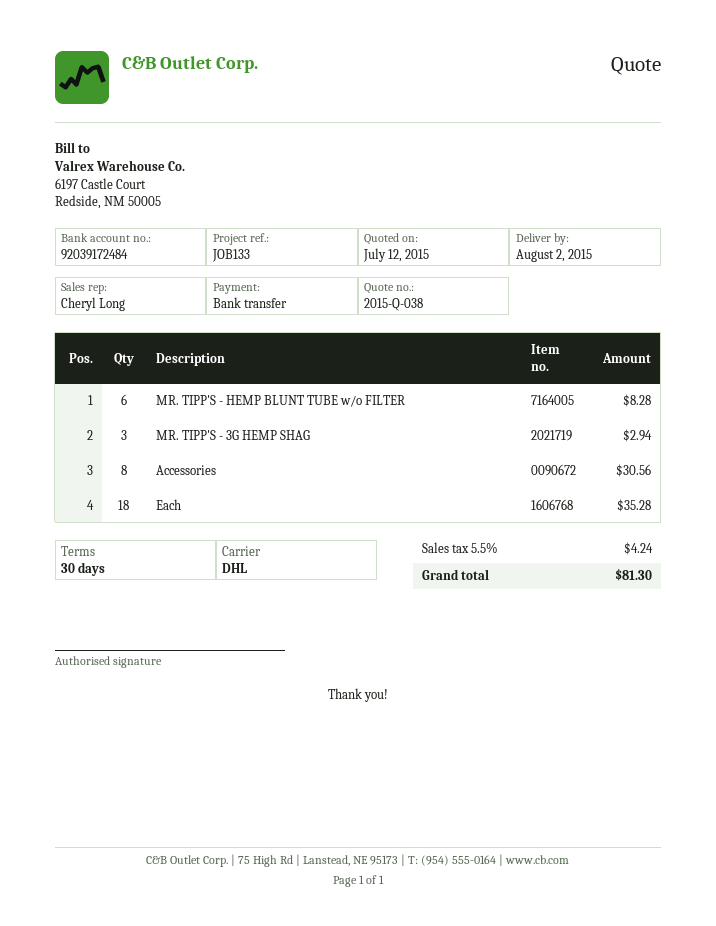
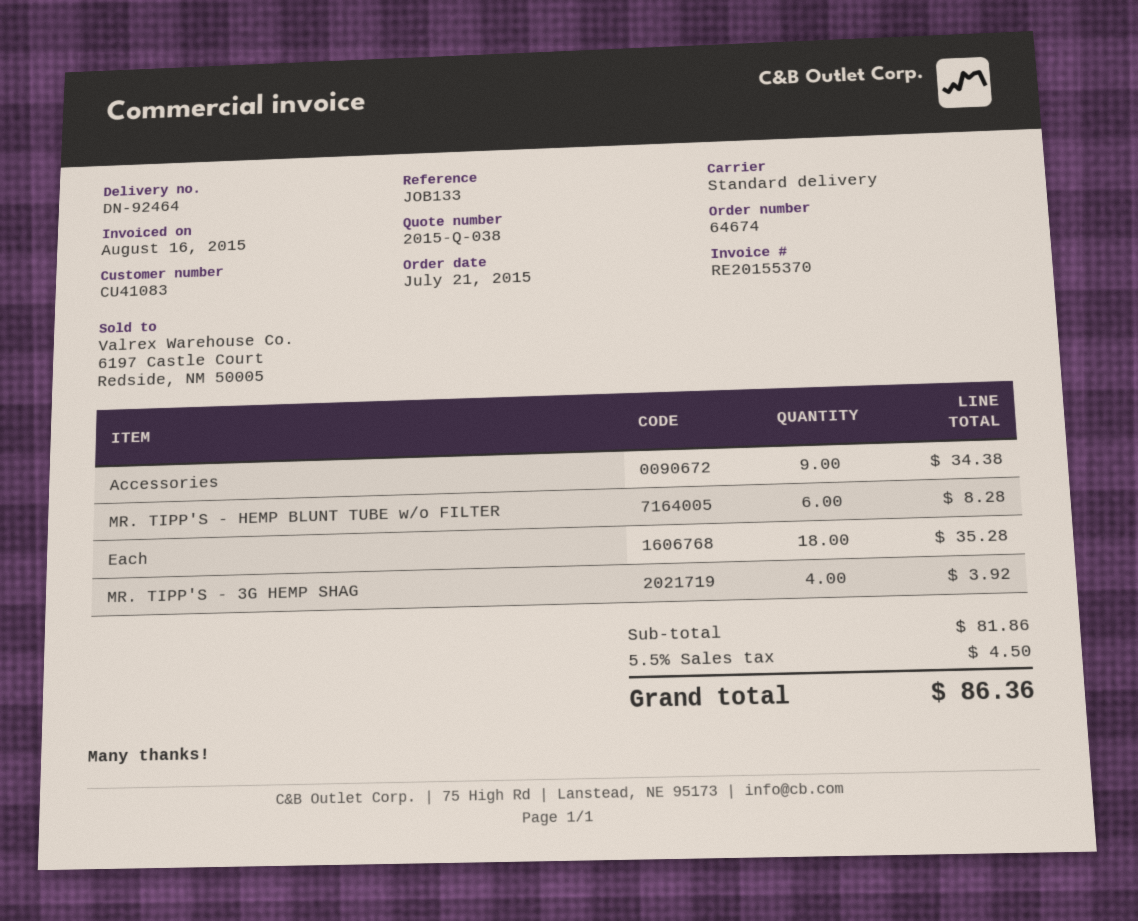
shipping method: DHL -> standard
MR. TIPP'S - 3G HEMP SHAG: 3 for 2.94 -> 4 for 3.92
Accessories: 8 for 30.56 -> 9 for 34.38
tax: 5.5% = 4.24 -> 5.5% = 4.50
total: 81.30 -> 86.36

